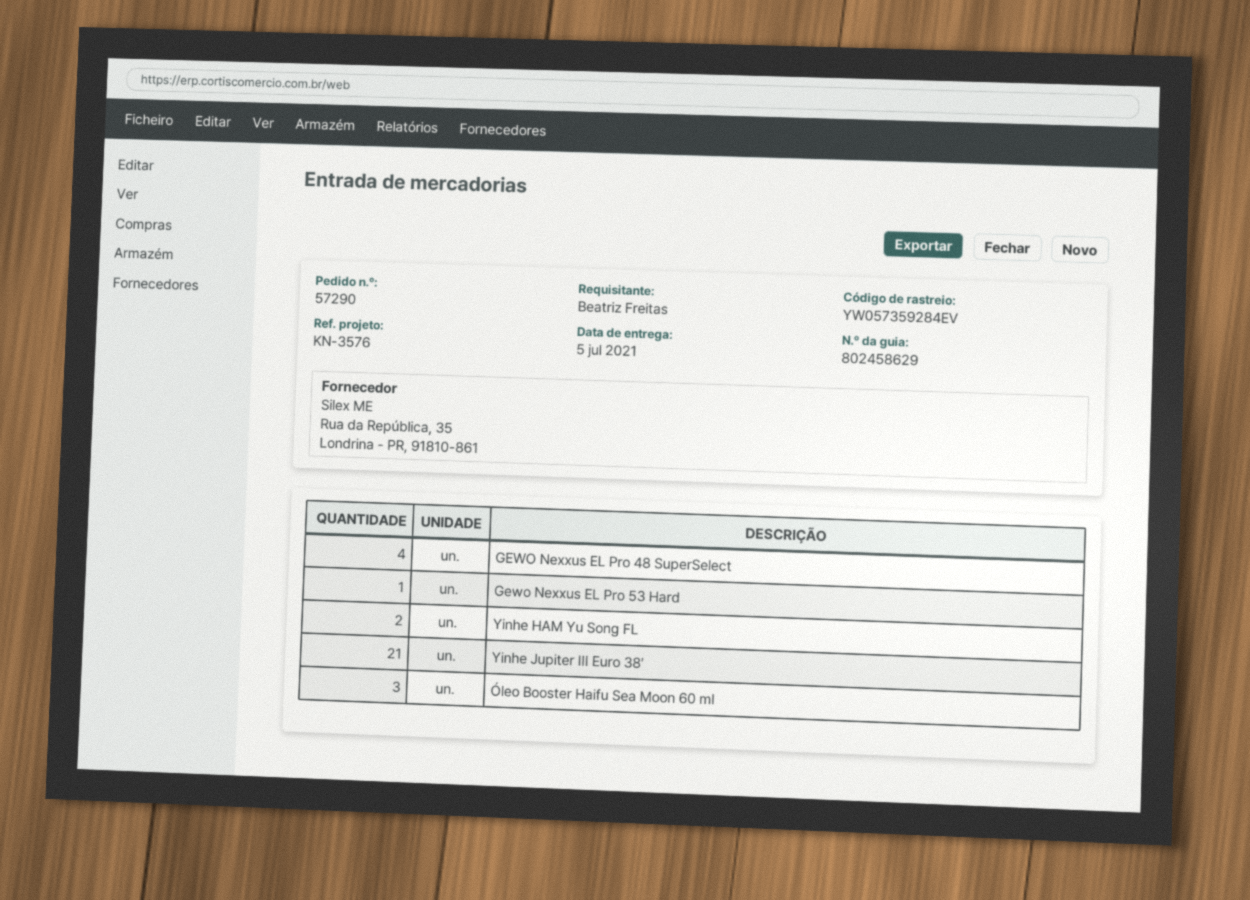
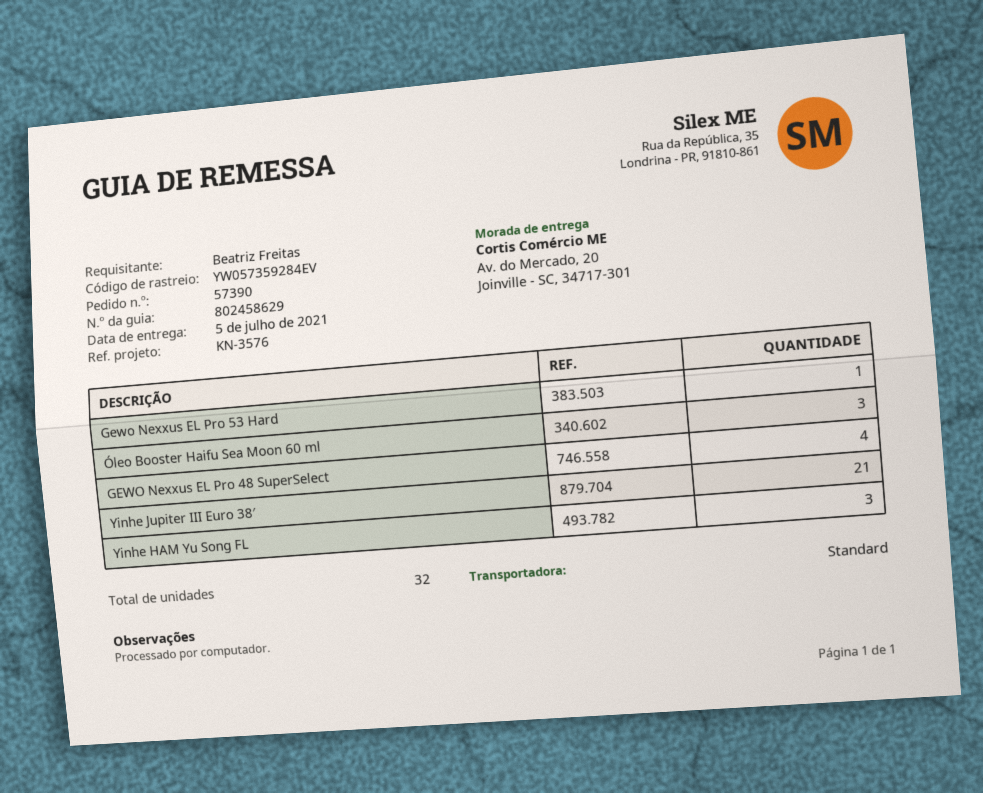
order number: 57290 -> 57390
Yinhe HAM Yu Song FL: 2 -> 3

